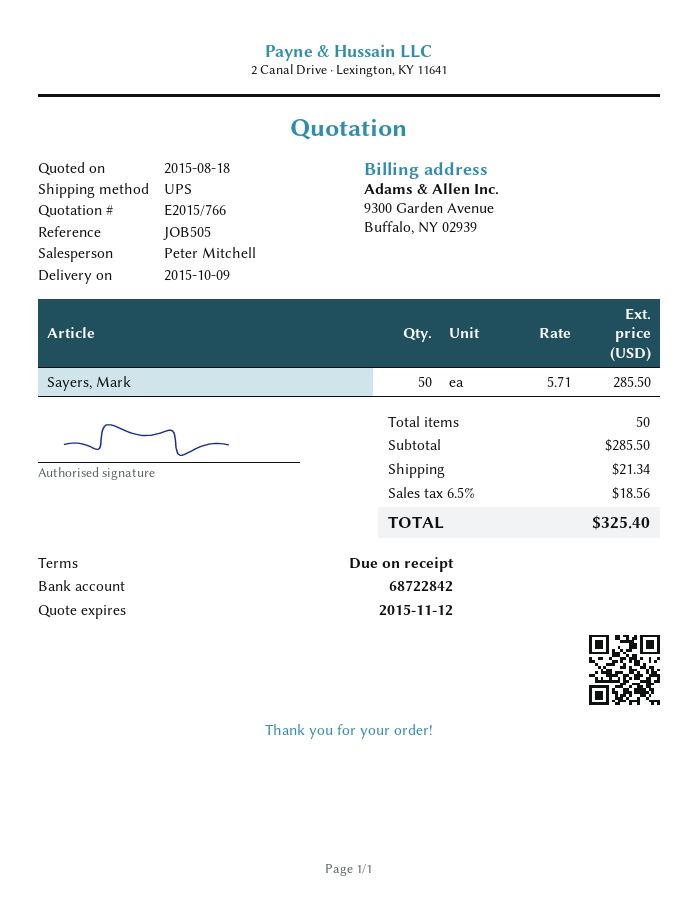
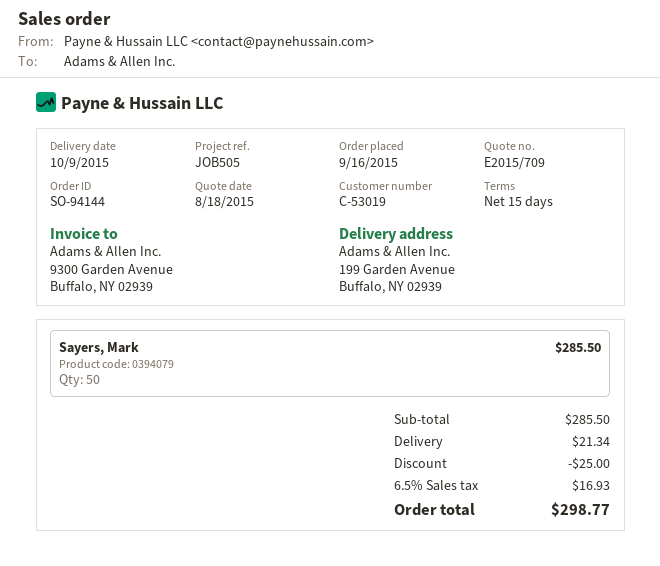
quote number: E2015/766 -> E2015/709
payment terms: on receipt -> 15 days
discount: none -> 25.00
tax: 6.5% = 18.56 -> 6.5% = 16.93
total: 325.40 -> 298.77

